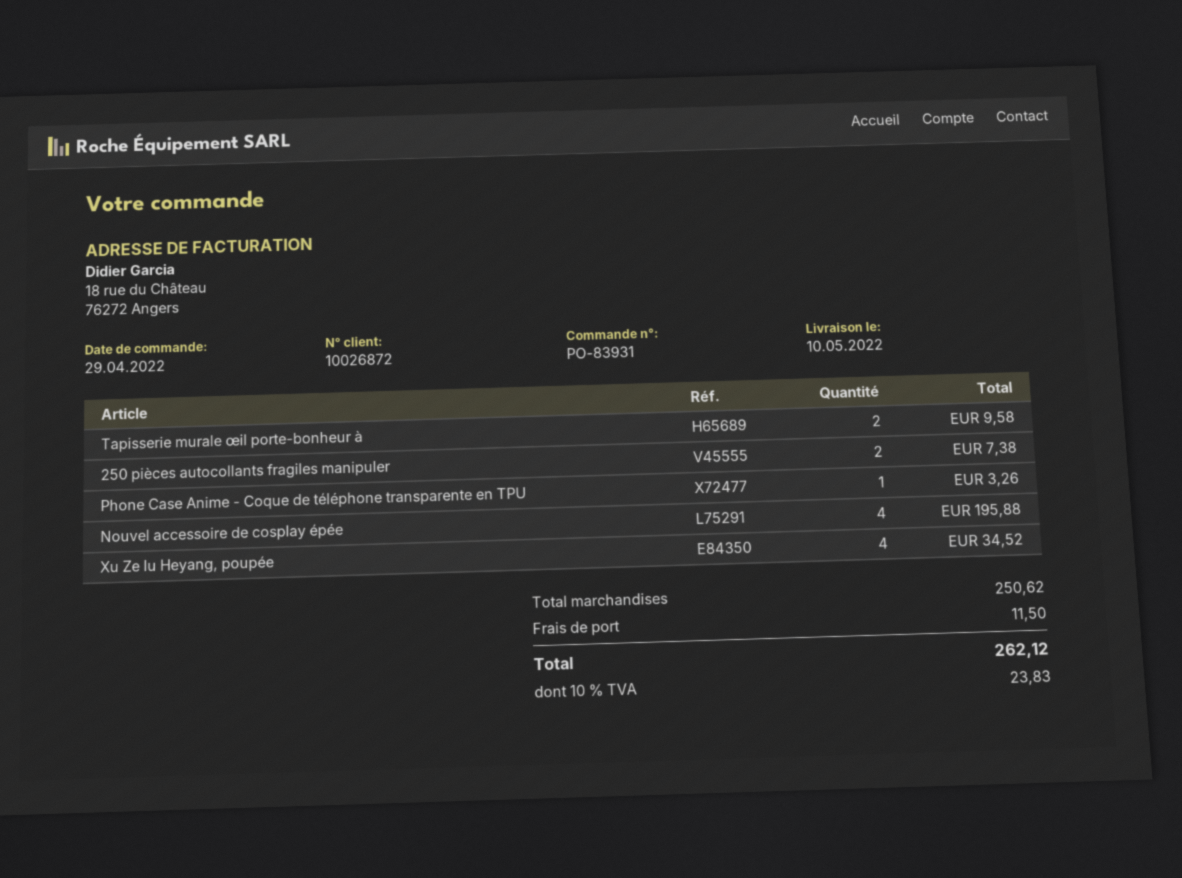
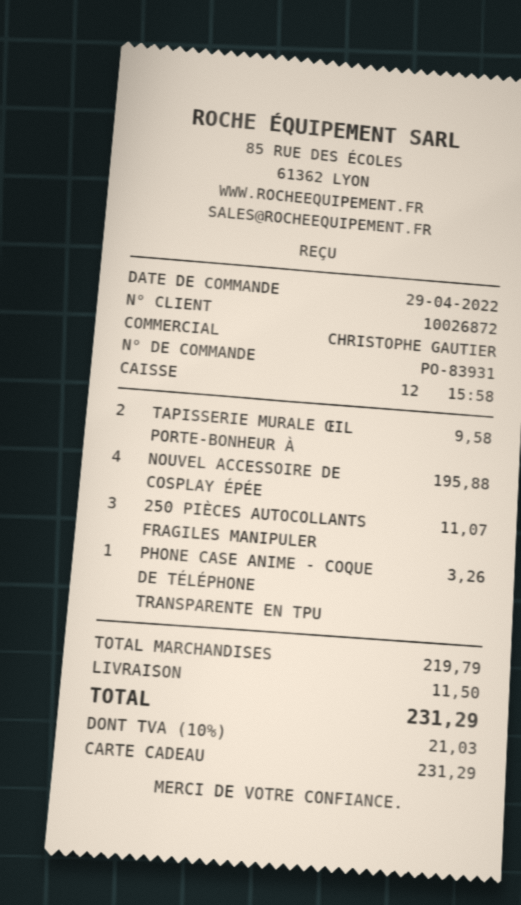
250 pièces autocollants fragiles manipuler: 2 for 7.38 -> 3 for 11.07
Xu Ze lu Heyang, poupée: 4 for 34.52 -> none
subtotal: 250.62 -> 219.79
tax: 10% = 23.83 -> 10% = 21.03
total: 262.12 -> 231.29

